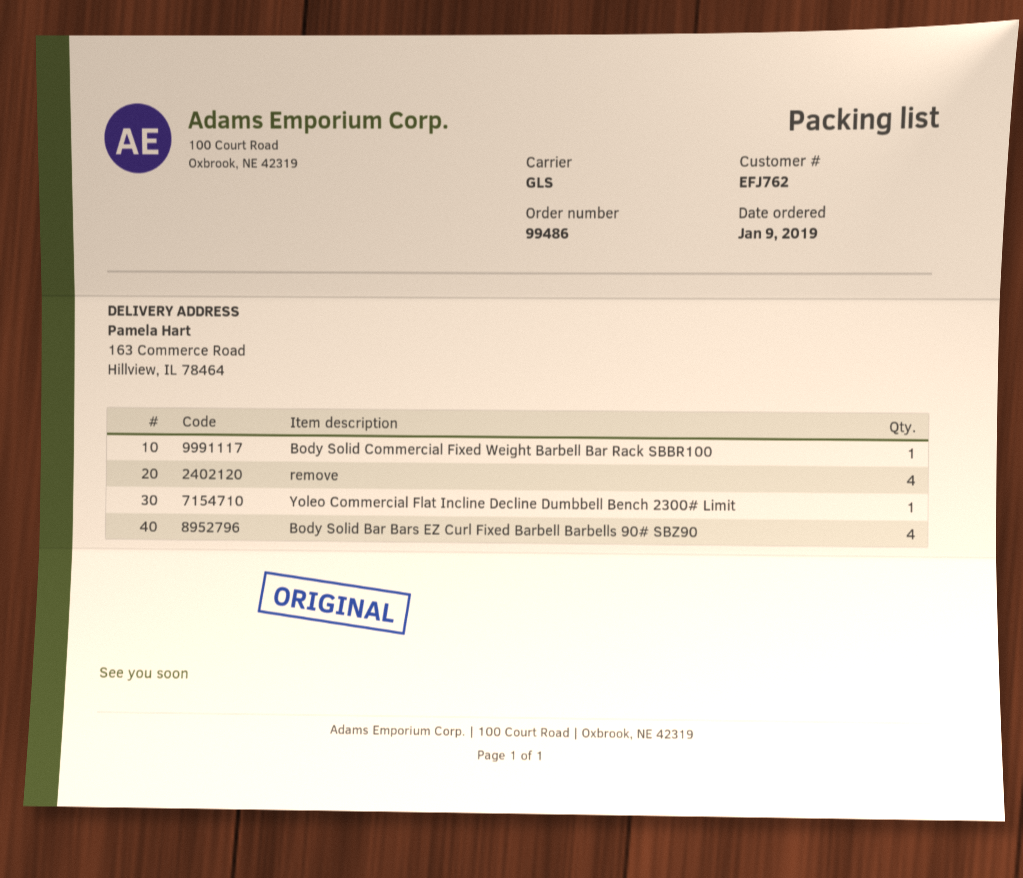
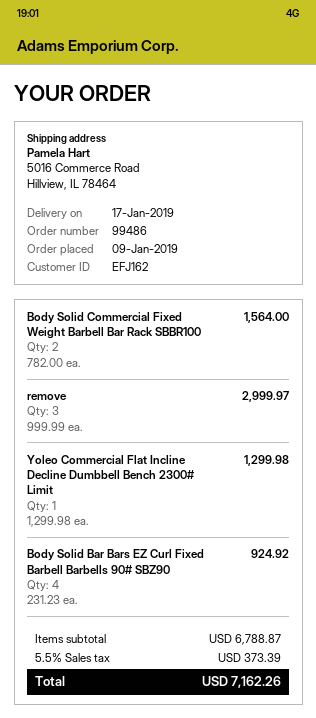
customer number: EFJ762 -> EFJ162
ship to: 163 Commerce Road, Hillview, IL 78464 -> 5016 Commerce Road, Hillview, IL 78464
Body Solid Commercial Fixed Weight Barbell Bar Rack SBBR100: 1 -> 2
remove: 4 -> 3

